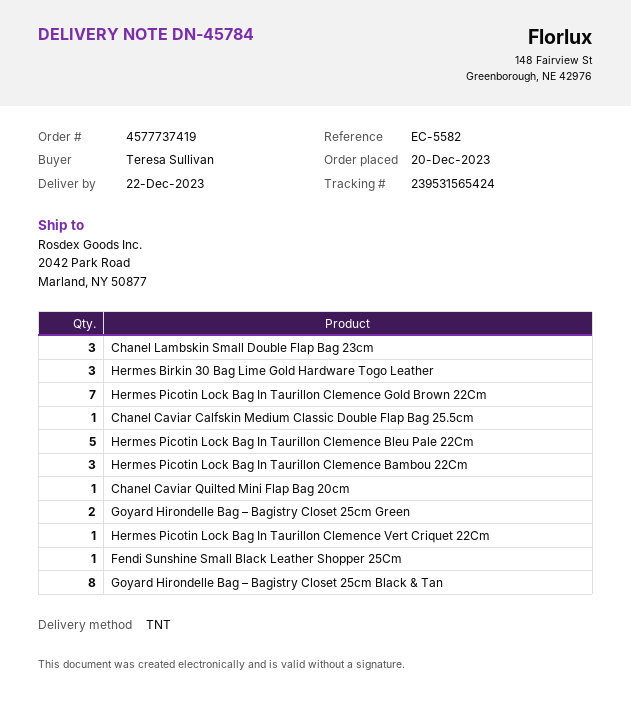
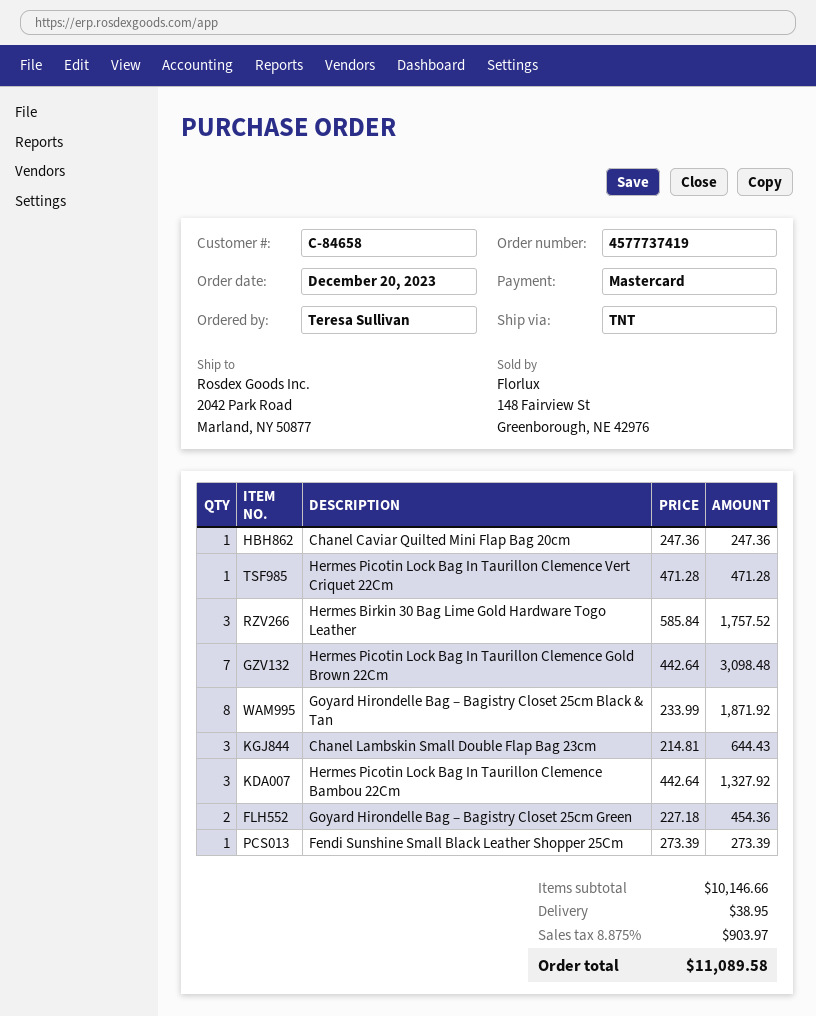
Chanel Caviar Calfskin Medium Classic Double Flap Bag 25.5cm: 1 -> none
Hermes Picotin Lock Bag In Taurillon Clemence Bleu Pale 22Cm: 5 -> none

